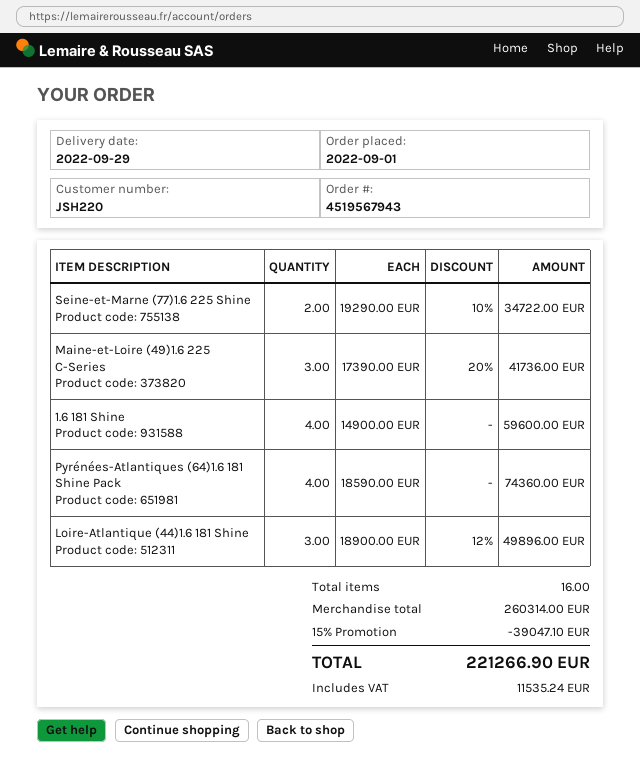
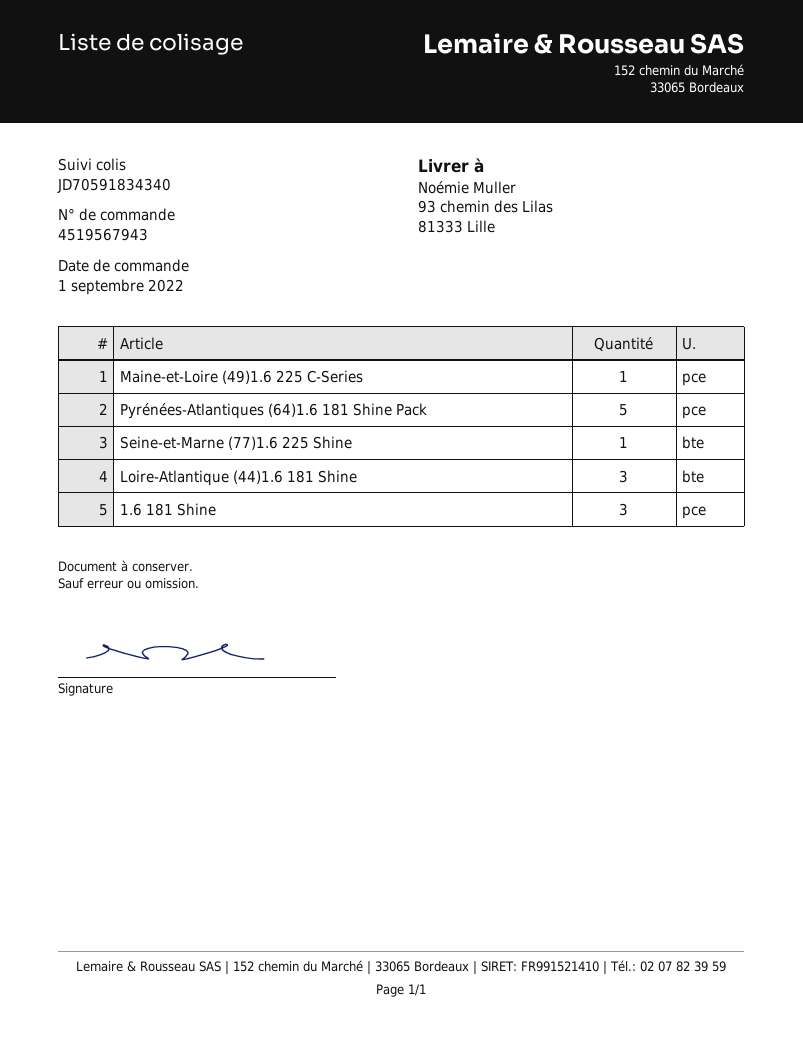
Seine-et-Marne (77)1.6 225 Shine: 2 -> 1
Maine-et-Loire (49)1.6 225 C-Series: 3 -> 1
1.6 181 Shine: 4 -> 3
Pyrénées-Atlantiques (64)1.6 181 Shine Pack: 4 -> 5

